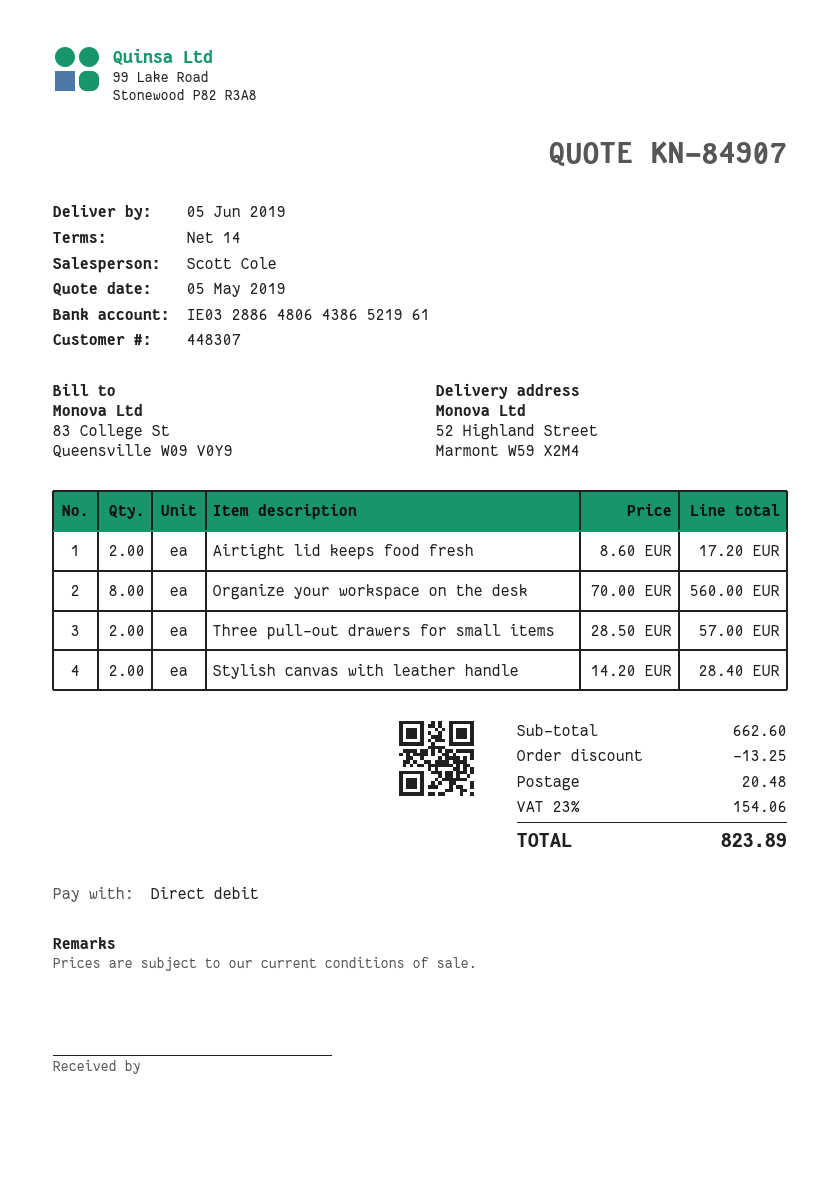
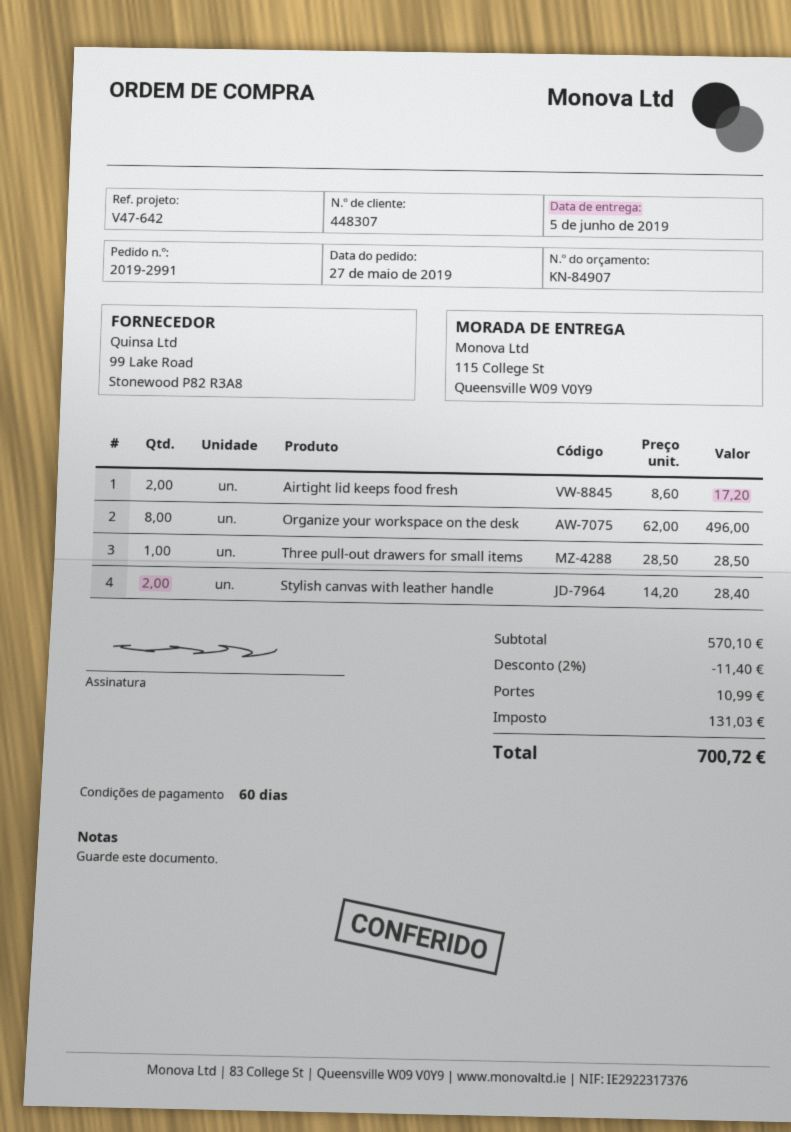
payment terms: 14 days -> 60 days
ship to: 52 Highland Street, Marmont W59 X2M4 -> 115 College St, Queensville W09 V0Y9
Organize your workspace on the desk: 8 x 70.00 = 560.00 -> 8 x 62.00 = 496.00
Three pull-out drawers for small items: 2 x 28.50 = 57.00 -> 1 x 28.50 = 28.50
subtotal: 662.60 -> 570.10
discount: 13.25 -> 11.40
shipping: 20.48 -> 10.99
tax: 154.06 -> 131.03
total: 823.89 -> 700.72

